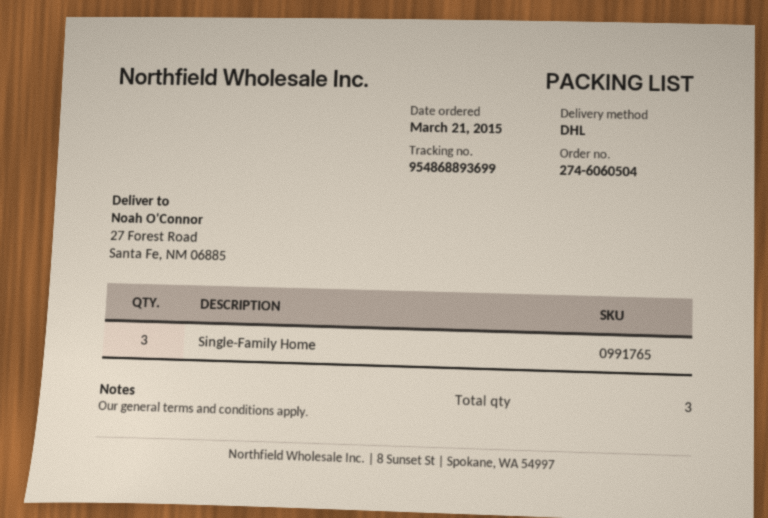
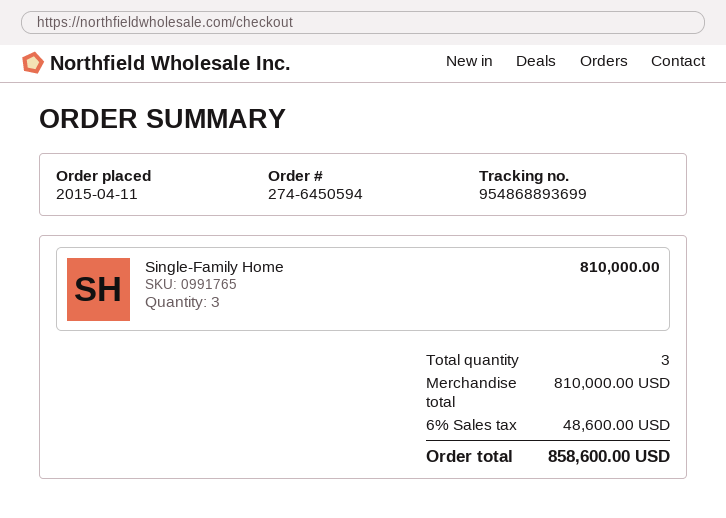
order number: 274-6060504 -> 274-6450594
order date: 2015-03-21 -> 2015-04-11

